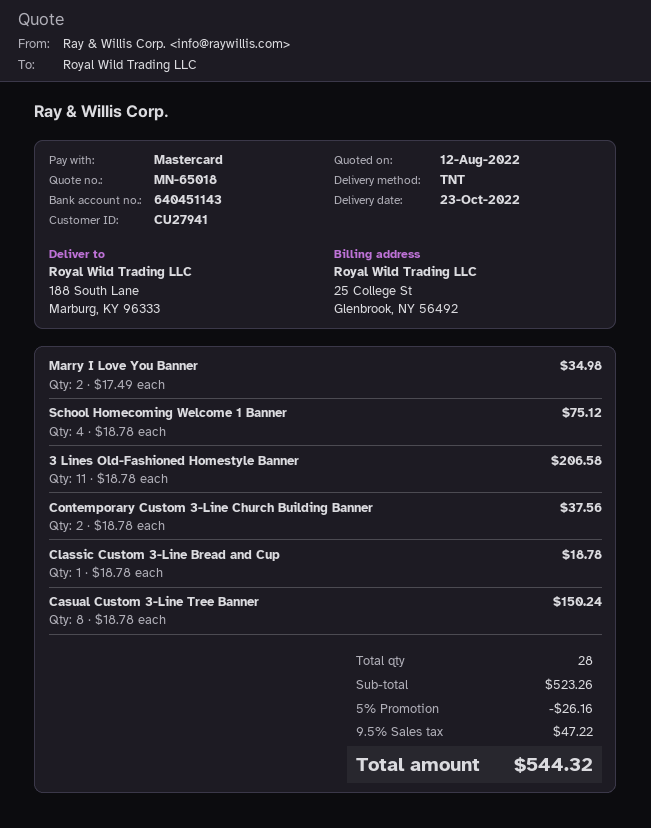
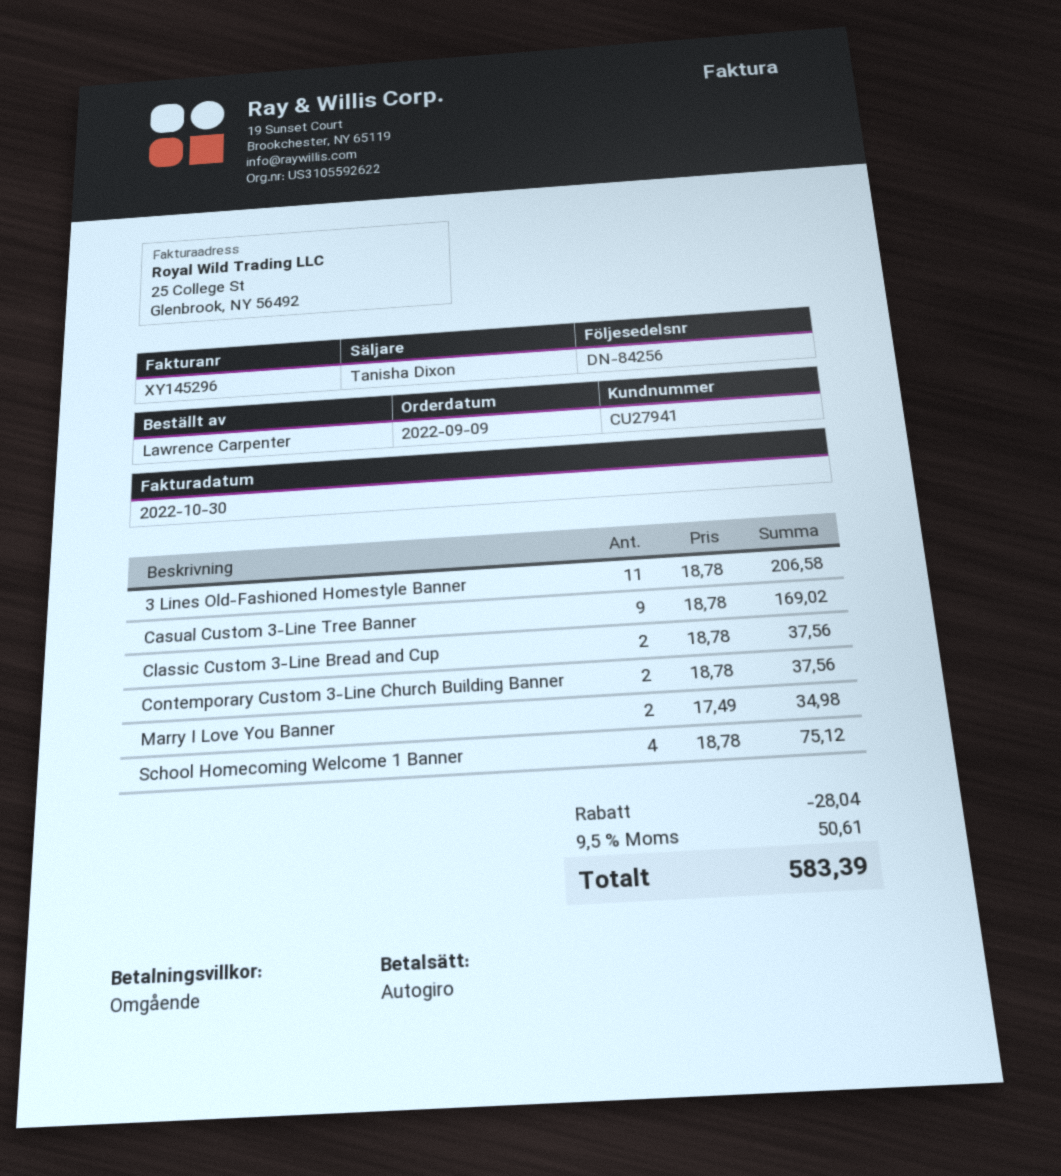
payment method: Mastercard -> direct debit
Classic Custom 3-Line Bread and Cup: 1 x 18.78 = 18.78 -> 2 x 18.78 = 37.56
Casual Custom 3-Line Tree Banner: 8 x 18.78 = 150.24 -> 9 x 18.78 = 169.02
discount: 26.16 -> 28.04
tax: 9.5% = 47.22 -> 9.5% = 50.61
total: 544.32 -> 583.39

